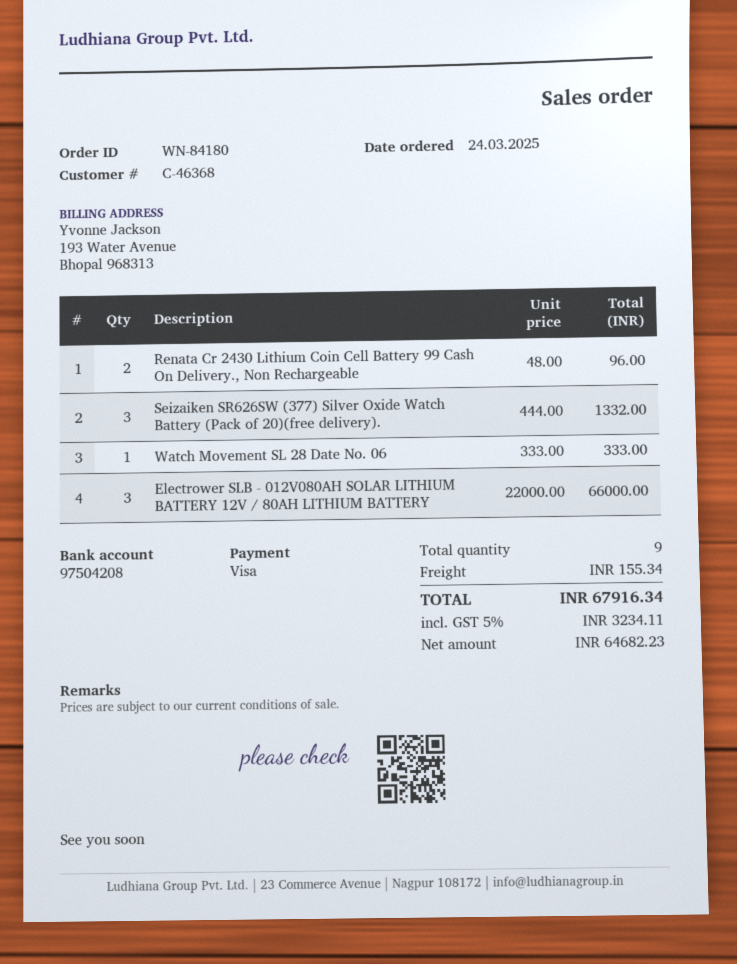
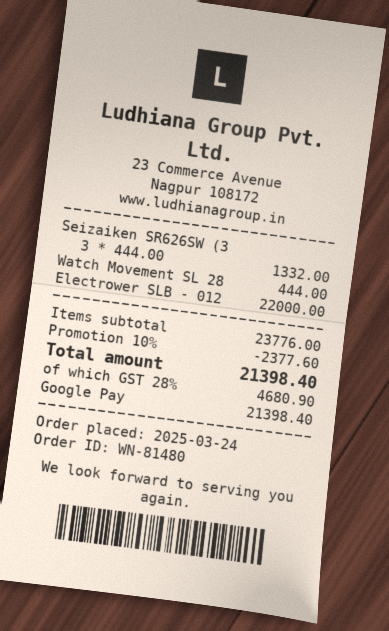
order number: WN-84180 -> WN-81480
payment method: Visa -> Google Pay
Renata Cr 2430 Lithium Coin Cell Battery 99 Cash On Delivery., Non Rechargeable: 2 x 48.00 = 96.00 -> none
Watch Movement SL 28 Date No. 06: 1 x 333.00 = 333.00 -> 1 x 444.00 = 444.00
Electrower SLB - 012V080AH SOLAR LITHIUM BATTERY 12V / 80AH LITHIUM BATTERY: 3 x 22000.00 = 66000.00 -> 1 x 22000.00 = 22000.00
discount: none -> 10% = 2377.60
shipping: 155.34 -> none
tax: 5% = 3234.11 -> 28% = 4680.90
total: 67916.34 -> 21398.40

